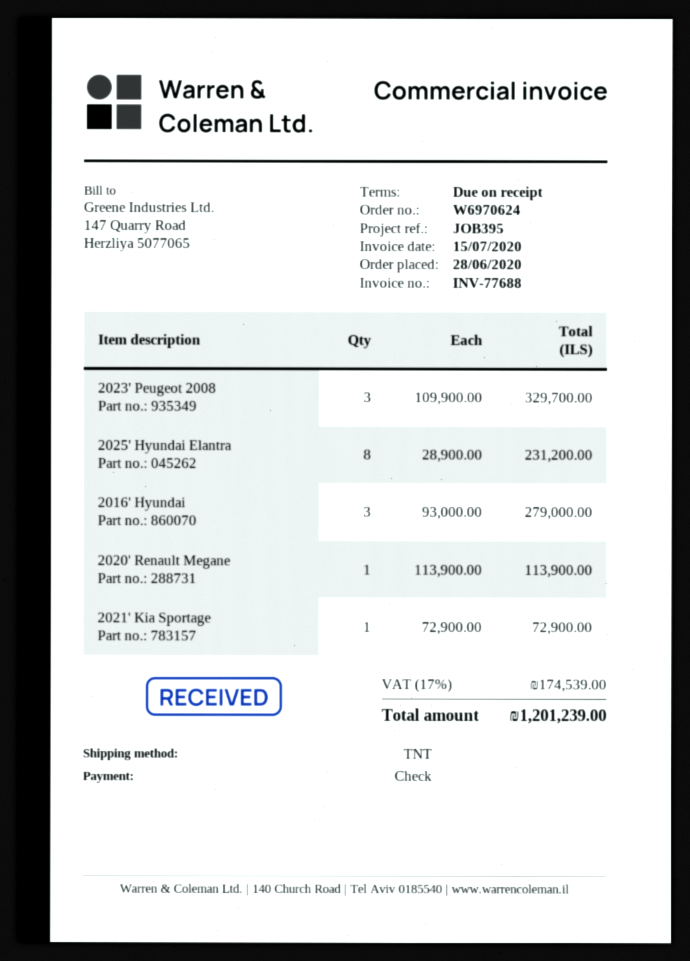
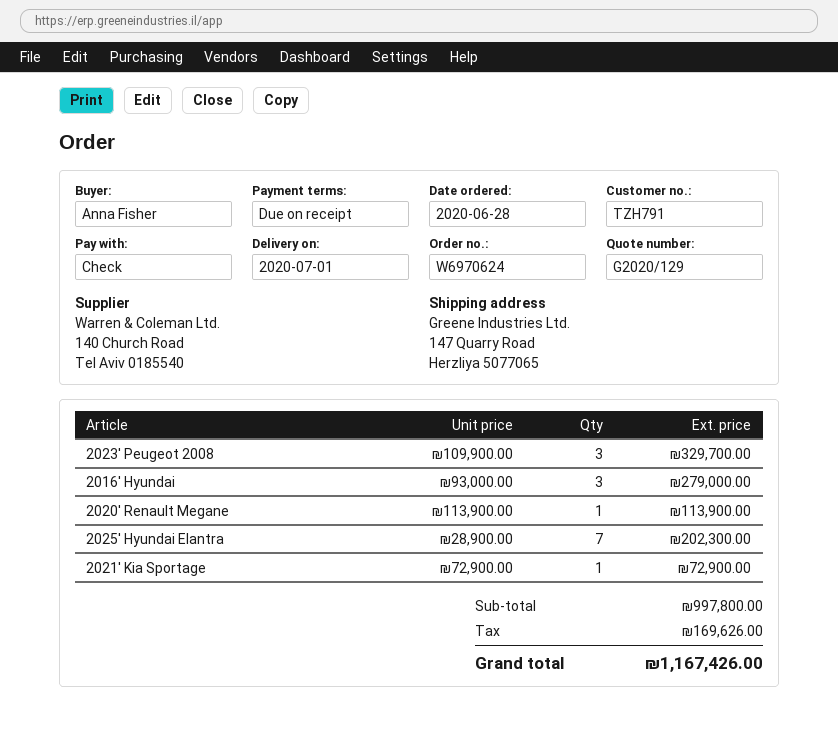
2025' Hyundai Elantra: 8 x 28900.00 = 231200.00 -> 7 x 28900.00 = 202300.00
tax: 174539.00 -> 169626.00
total: 1201239.00 -> 1167426.00

